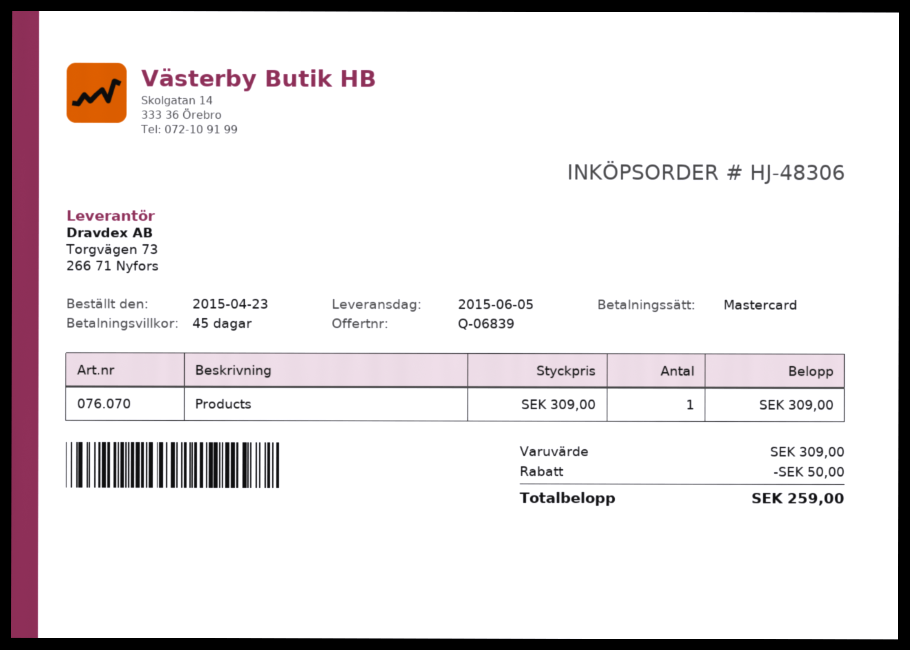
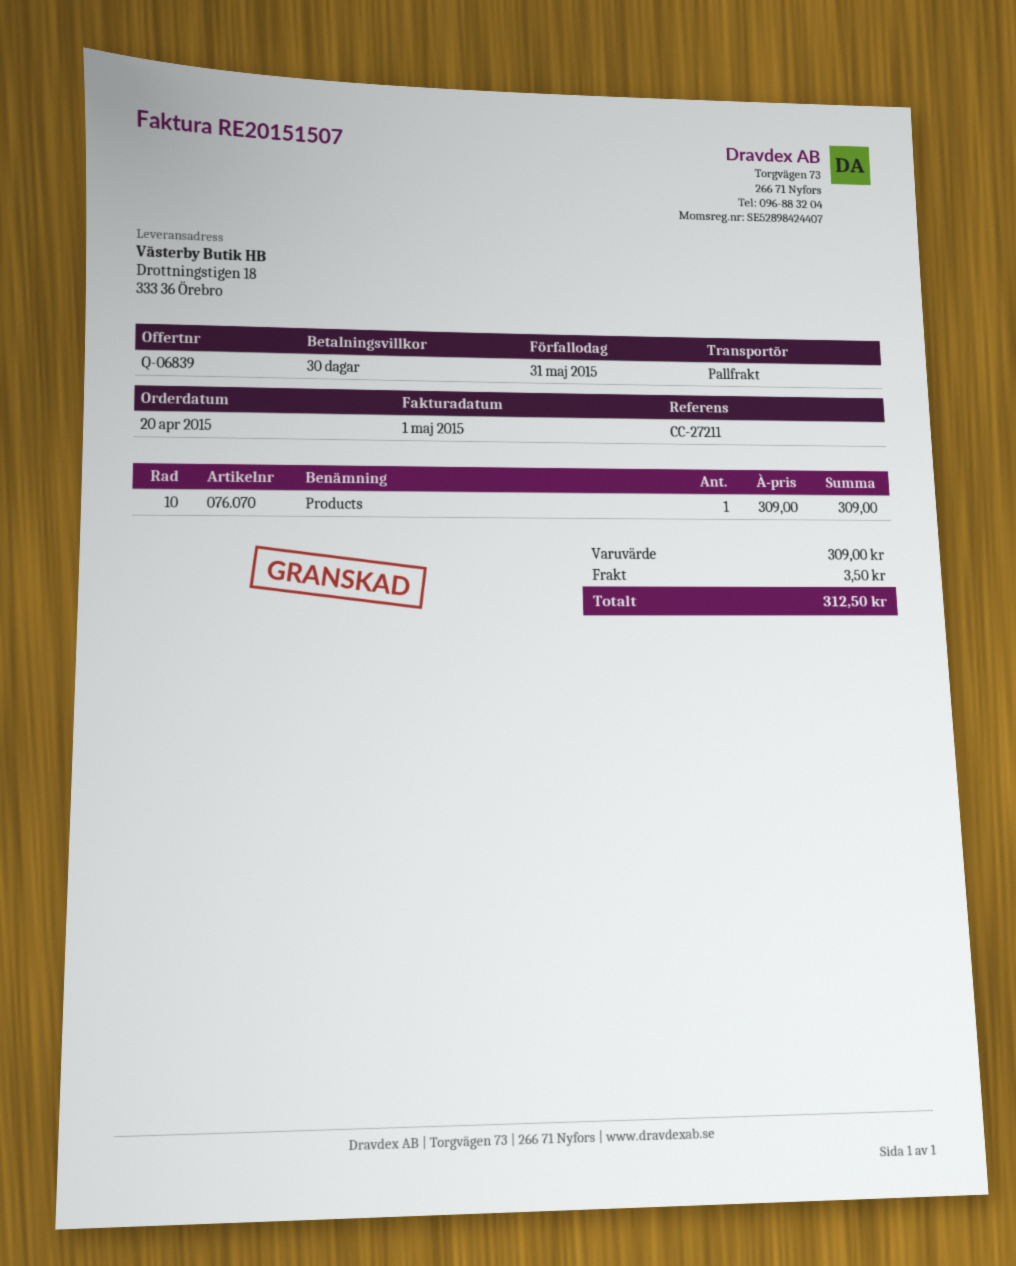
order date: 2015-04-23 -> 2015-04-20
payment terms: 45 days -> 30 days
discount: 50.00 -> none
shipping: none -> 3.50
total: 259.00 -> 312.50

